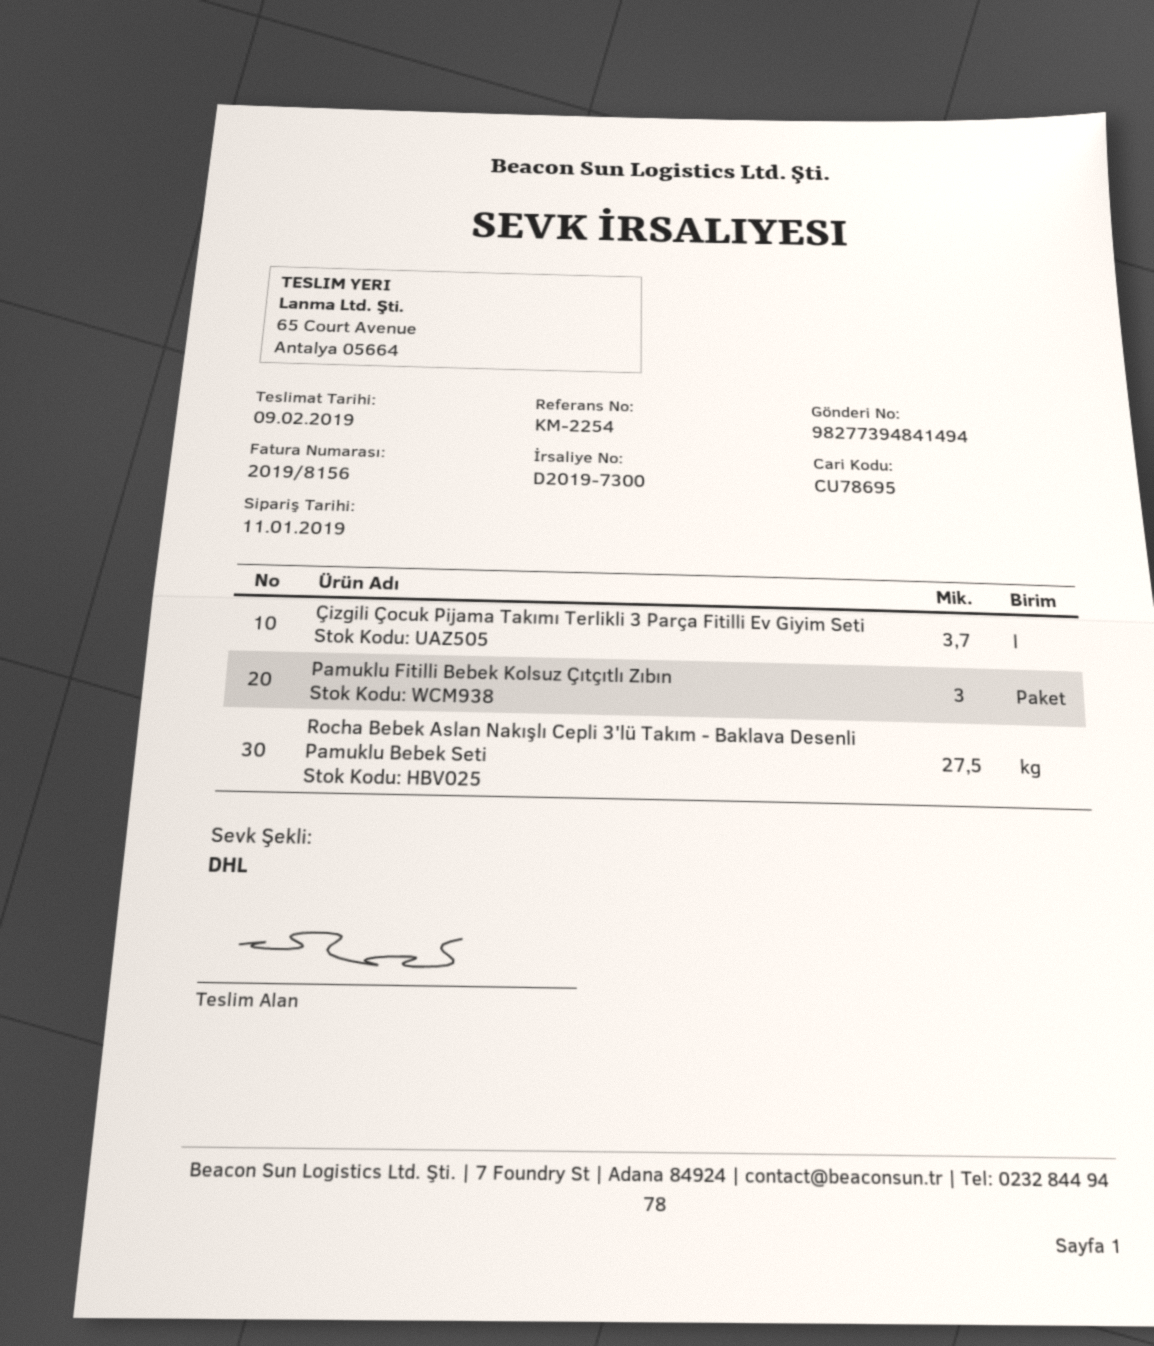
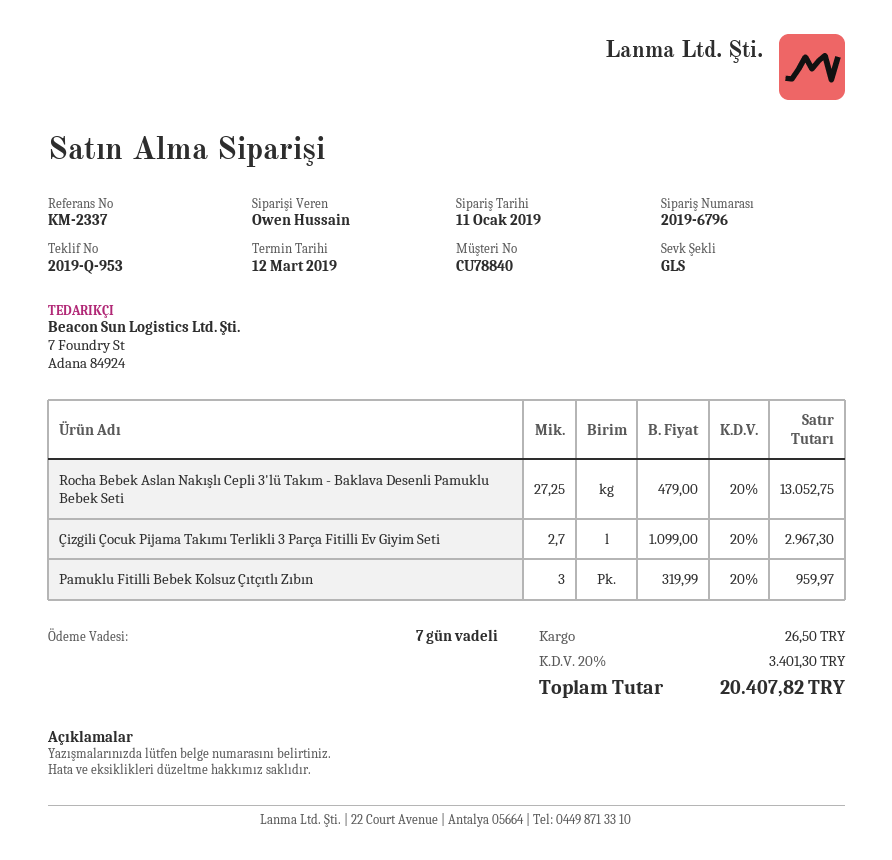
delivery date: 2019-02-09 -> 2019-03-12
customer number: CU78695 -> CU78840
reference: KM-2254 -> KM-2337
shipping method: DHL -> GLS
Çizgili Çocuk Pijama Takımı Terlikli 3 Parça Fitilli Ev Giyim Seti: 3.7 -> 2.7
Rocha Bebek Aslan Nakışlı Cepli 3'lü Takım - Baklava Desenli Pamuklu Bebek Seti: 27.5 -> 27.25

